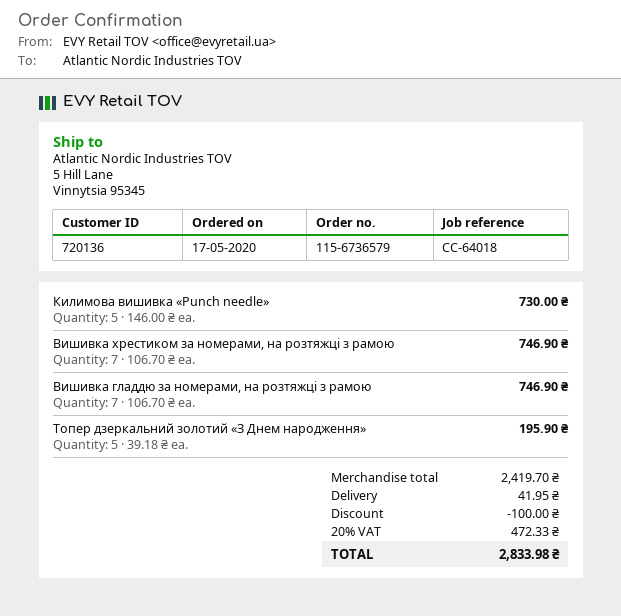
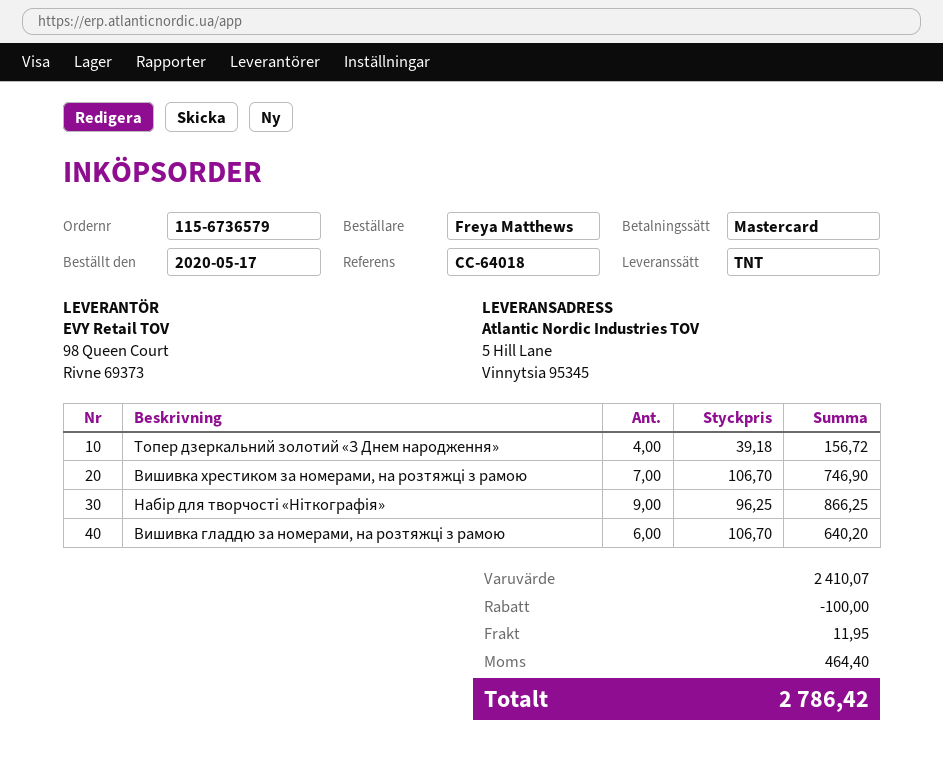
Килимова вишивка «Punch needle»: 5 x 146.00 = 730.00 -> none
Вишивка гладдю за номерами, на розтяжці з рамою: 7 x 106.70 = 746.90 -> 6 x 106.70 = 640.20
Топер дзеркальний золотий «З Днем народження»: 5 x 39.18 = 195.90 -> 4 x 39.18 = 156.72
Набір для творчості «Ніткографія»: none -> 9 x 96.25 = 866.25
subtotal: 2419.70 -> 2410.07
shipping: 41.95 -> 11.95
tax: 472.33 -> 464.40
total: 2833.98 -> 2786.42

